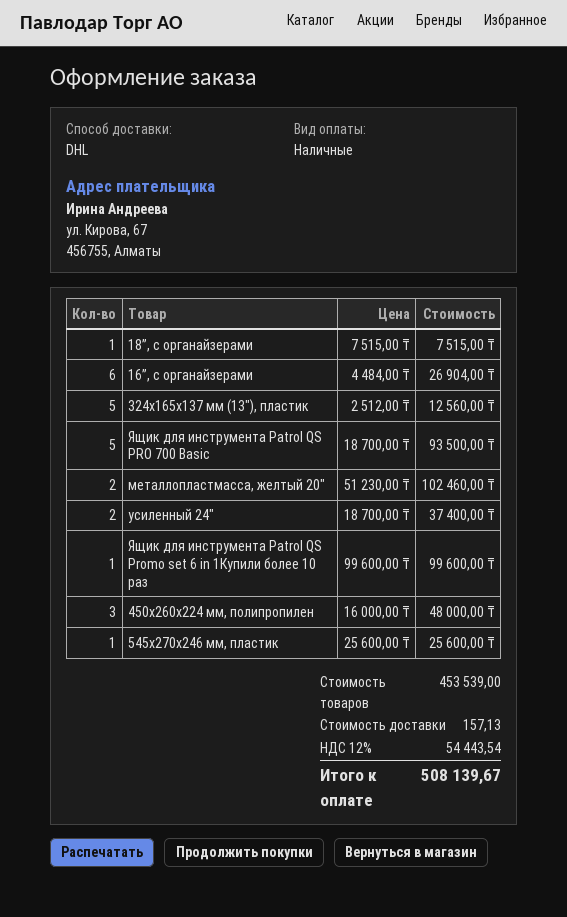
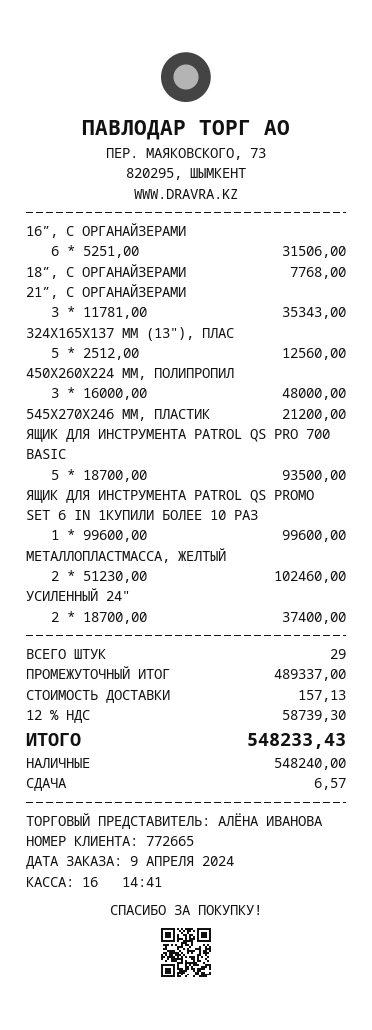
18”, с органайзерами: 1 x 7515.00 = 7515.00 -> 1 x 7768.00 = 7768.00
16”, с органайзерами: 6 x 4484.00 = 26904.00 -> 6 x 5251.00 = 31506.00
545x270x246 мм, пластик: 1 x 25600.00 = 25600.00 -> 1 x 21200.00 = 21200.00
21”, С ОРГАНАЙЗЕРАМИ: none -> 3 x 11781.00 = 35343.00
subtotal: 453539.00 -> 489337.00
tax: 12% = 54443.54 -> 12% = 58739.30
total: 508139.67 -> 548233.43

